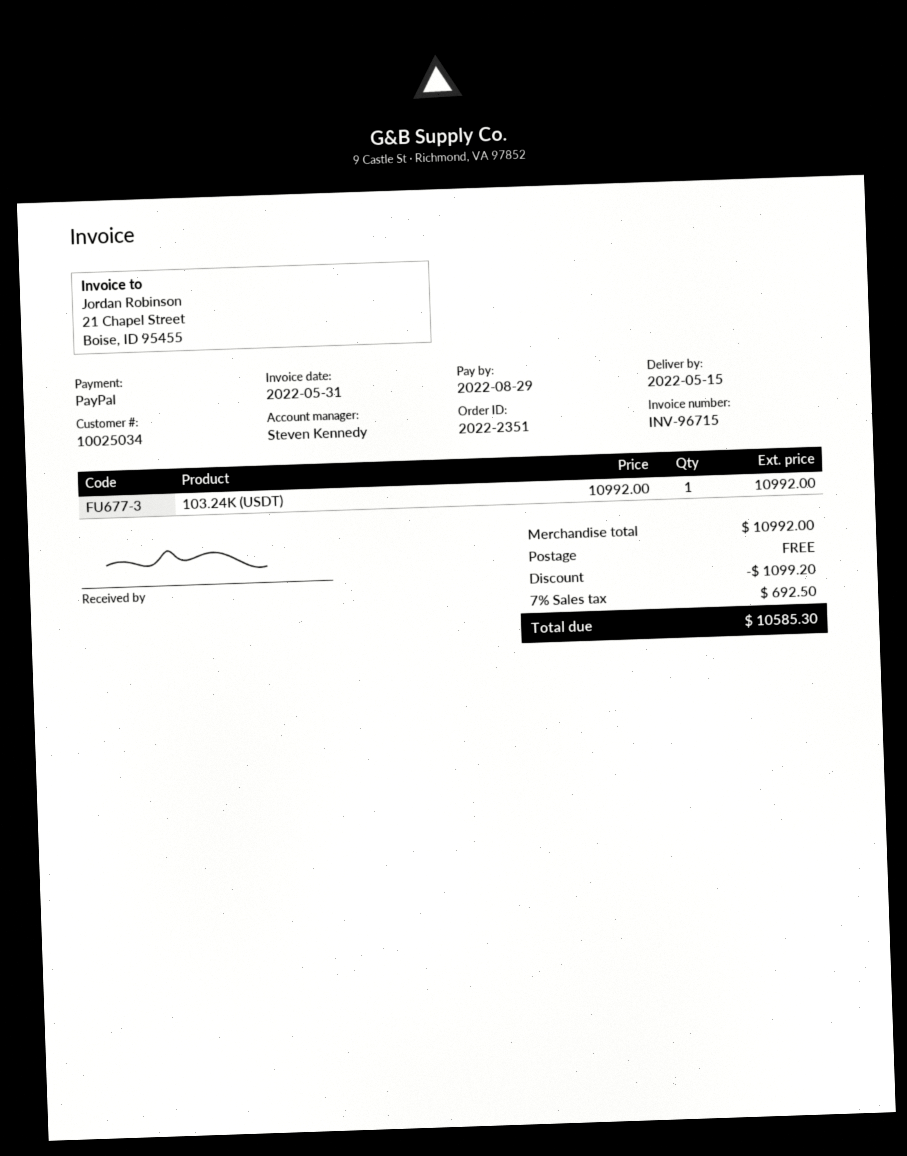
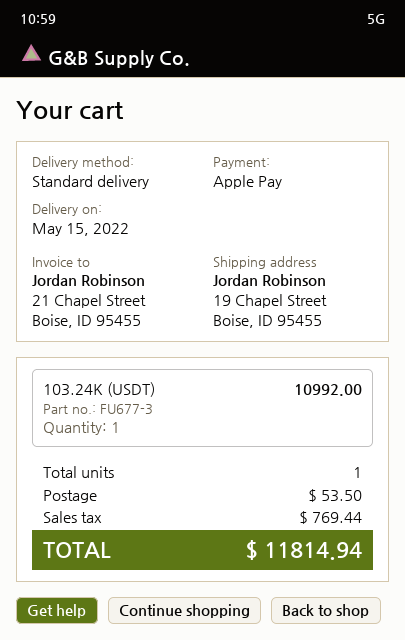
payment method: PayPal -> Apple Pay
discount: 1099.20 -> none
shipping: 0.00 -> 53.50
tax: 692.50 -> 769.44
total: 10585.30 -> 11814.94

